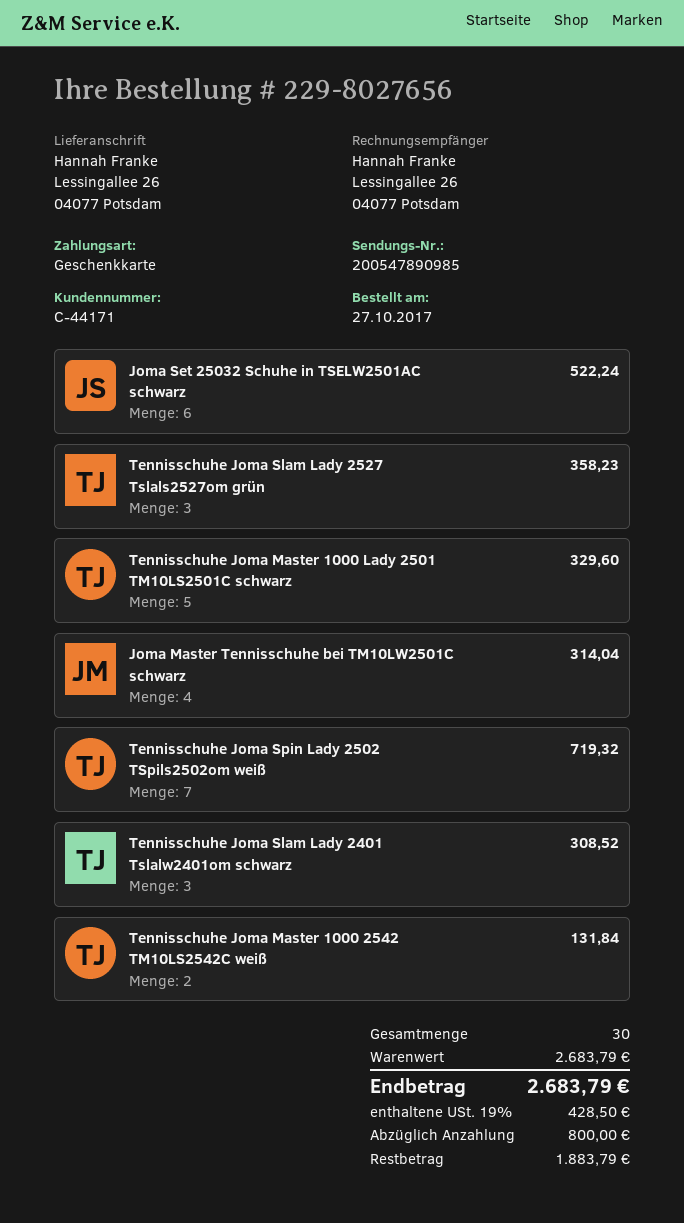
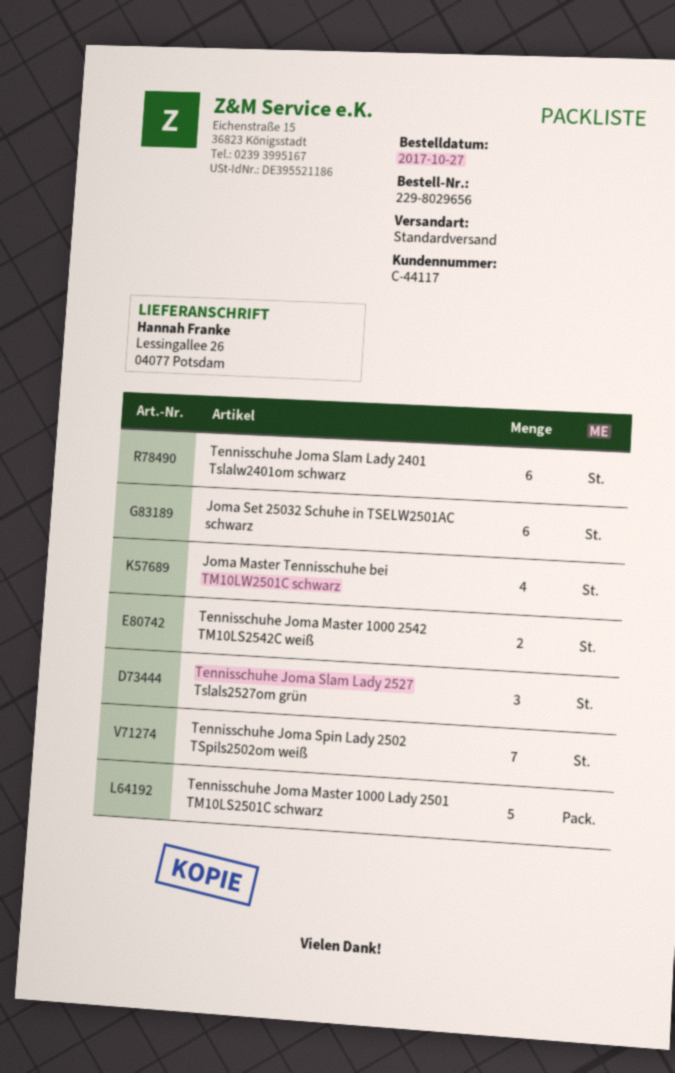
order number: 229-8027656 -> 229-8029656
customer number: C-44171 -> C-44117
Tennisschuhe Joma Slam Lady 2401 Tslalw2401om schwarz: 3 -> 6

